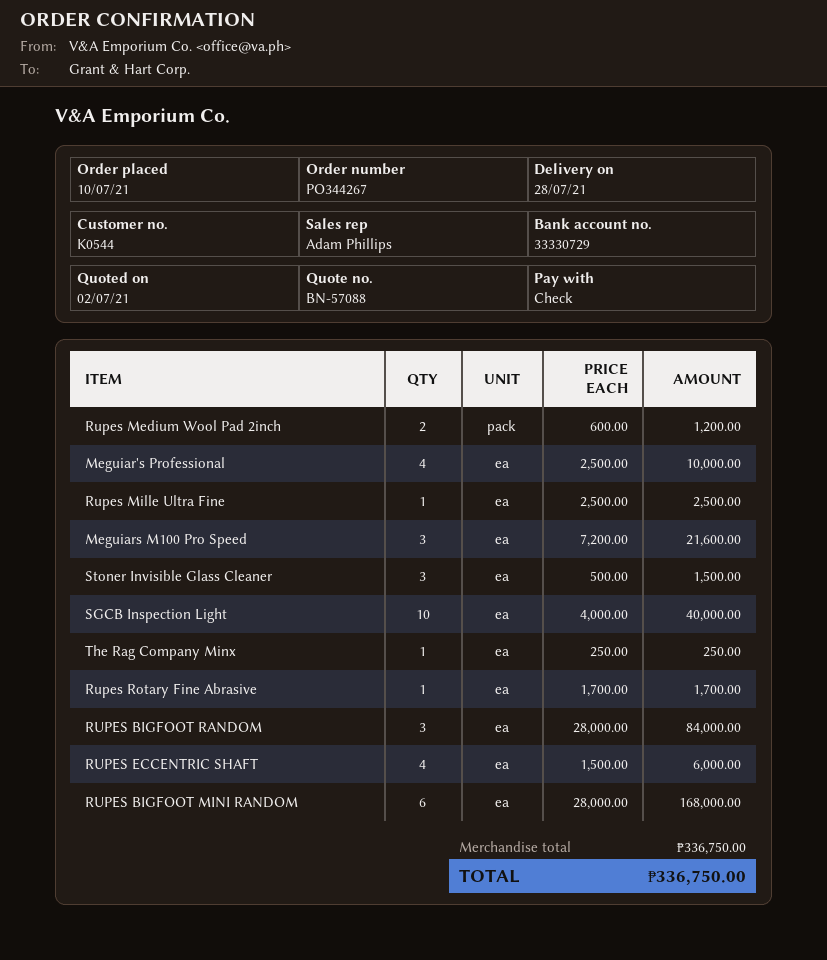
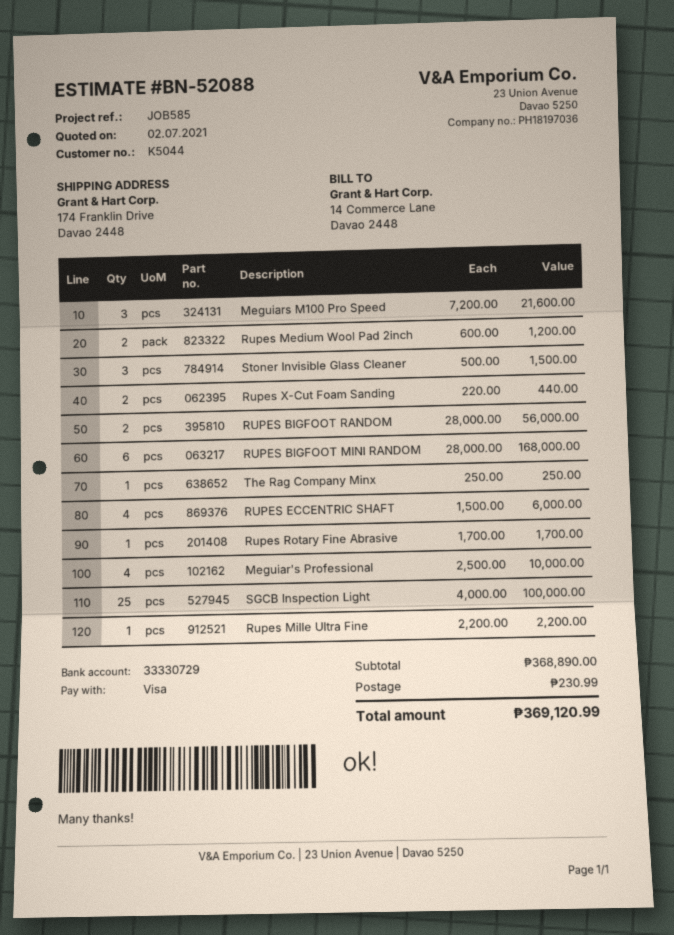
quote number: BN-57088 -> BN-52088
customer number: K0544 -> K5044
payment method: cheque -> Visa
Rupes Mille Ultra Fine: 1 x 2500.00 = 2500.00 -> 1 x 2200.00 = 2200.00
SGCB Inspection Light: 10 x 4000.00 = 40000.00 -> 25 x 4000.00 = 100000.00
RUPES BIGFOOT RANDOM: 3 x 28000.00 = 84000.00 -> 2 x 28000.00 = 56000.00
Rupes X-Cut Foam Sanding: none -> 2 x 220.00 = 440.00
subtotal: 336750.00 -> 368890.00
shipping: none -> 230.99
total: 336750.00 -> 369120.99

